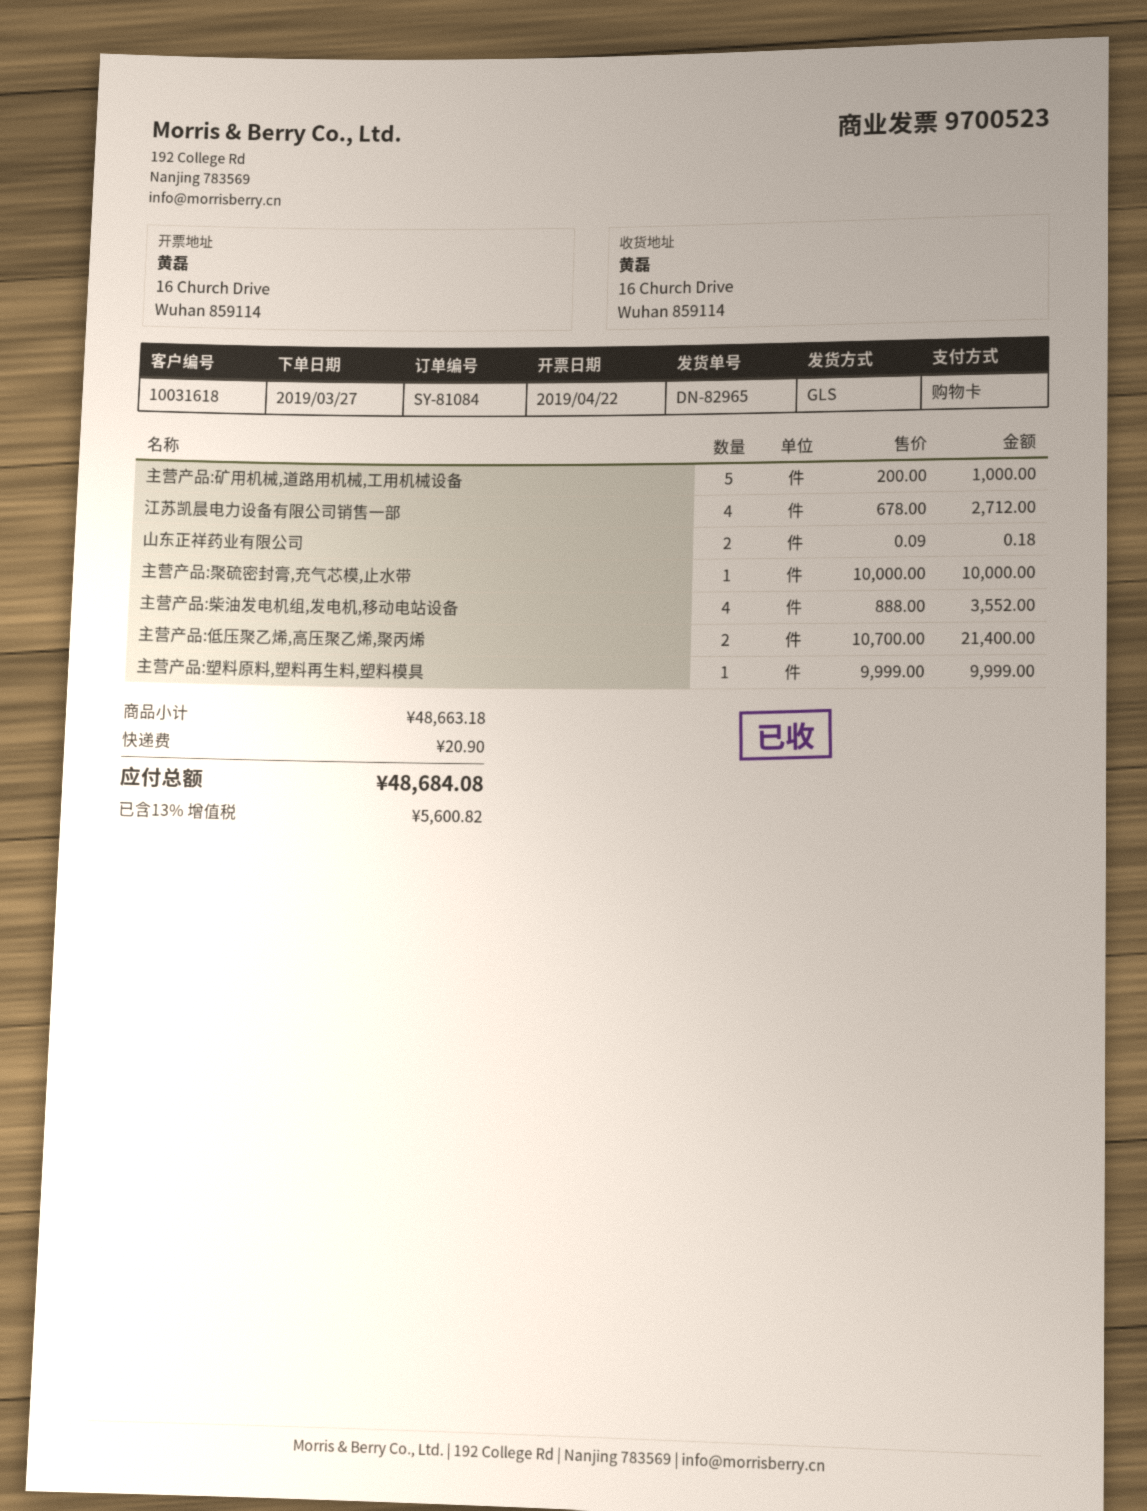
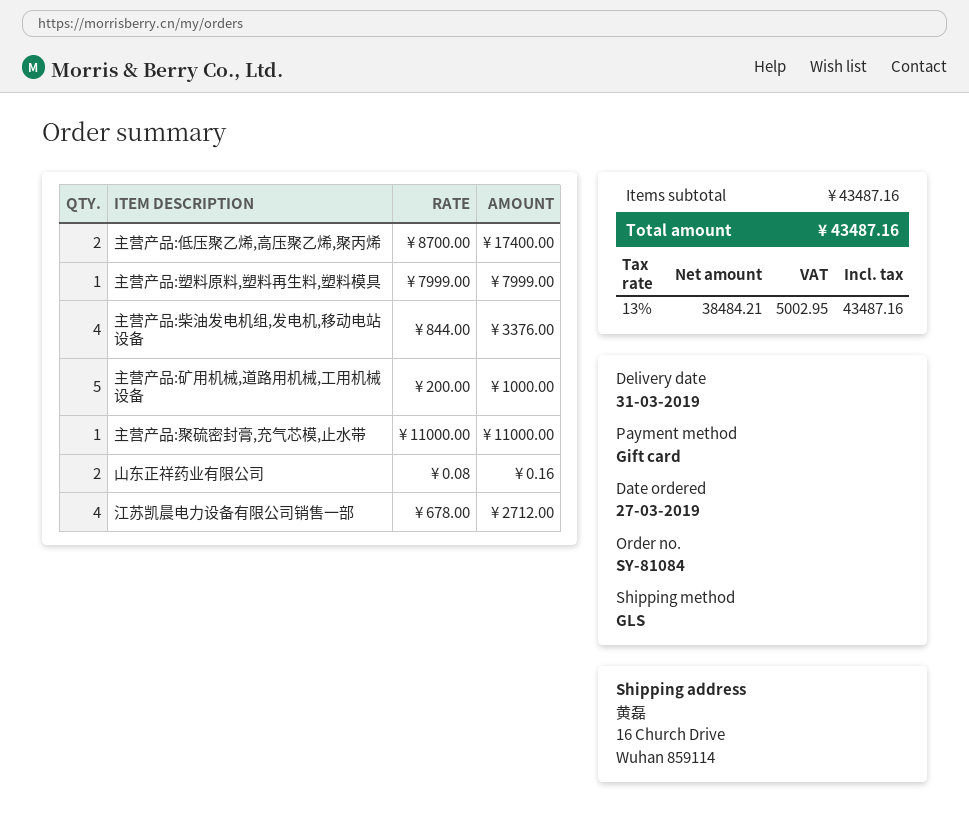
山东正祥药业有限公司: 2 x 0.09 = 0.18 -> 2 x 0.08 = 0.16
主营产品:聚硫密封膏,充气芯模,止水带: 1 x 10000.00 = 10000.00 -> 1 x 11000.00 = 11000.00
主营产品:柴油发电机组,发电机,移动电站设备: 4 x 888.00 = 3552.00 -> 4 x 844.00 = 3376.00
主营产品:低压聚乙烯,高压聚乙烯,聚丙烯: 2 x 10700.00 = 21400.00 -> 2 x 8700.00 = 17400.00
主营产品:塑料原料,塑料再生料,塑料模具: 1 x 9999.00 = 9999.00 -> 1 x 7999.00 = 7999.00
subtotal: 48663.18 -> 43487.16
shipping: 20.90 -> none
tax: 13% = 5600.82 -> 13% = 5002.95
total: 48684.08 -> 43487.16

